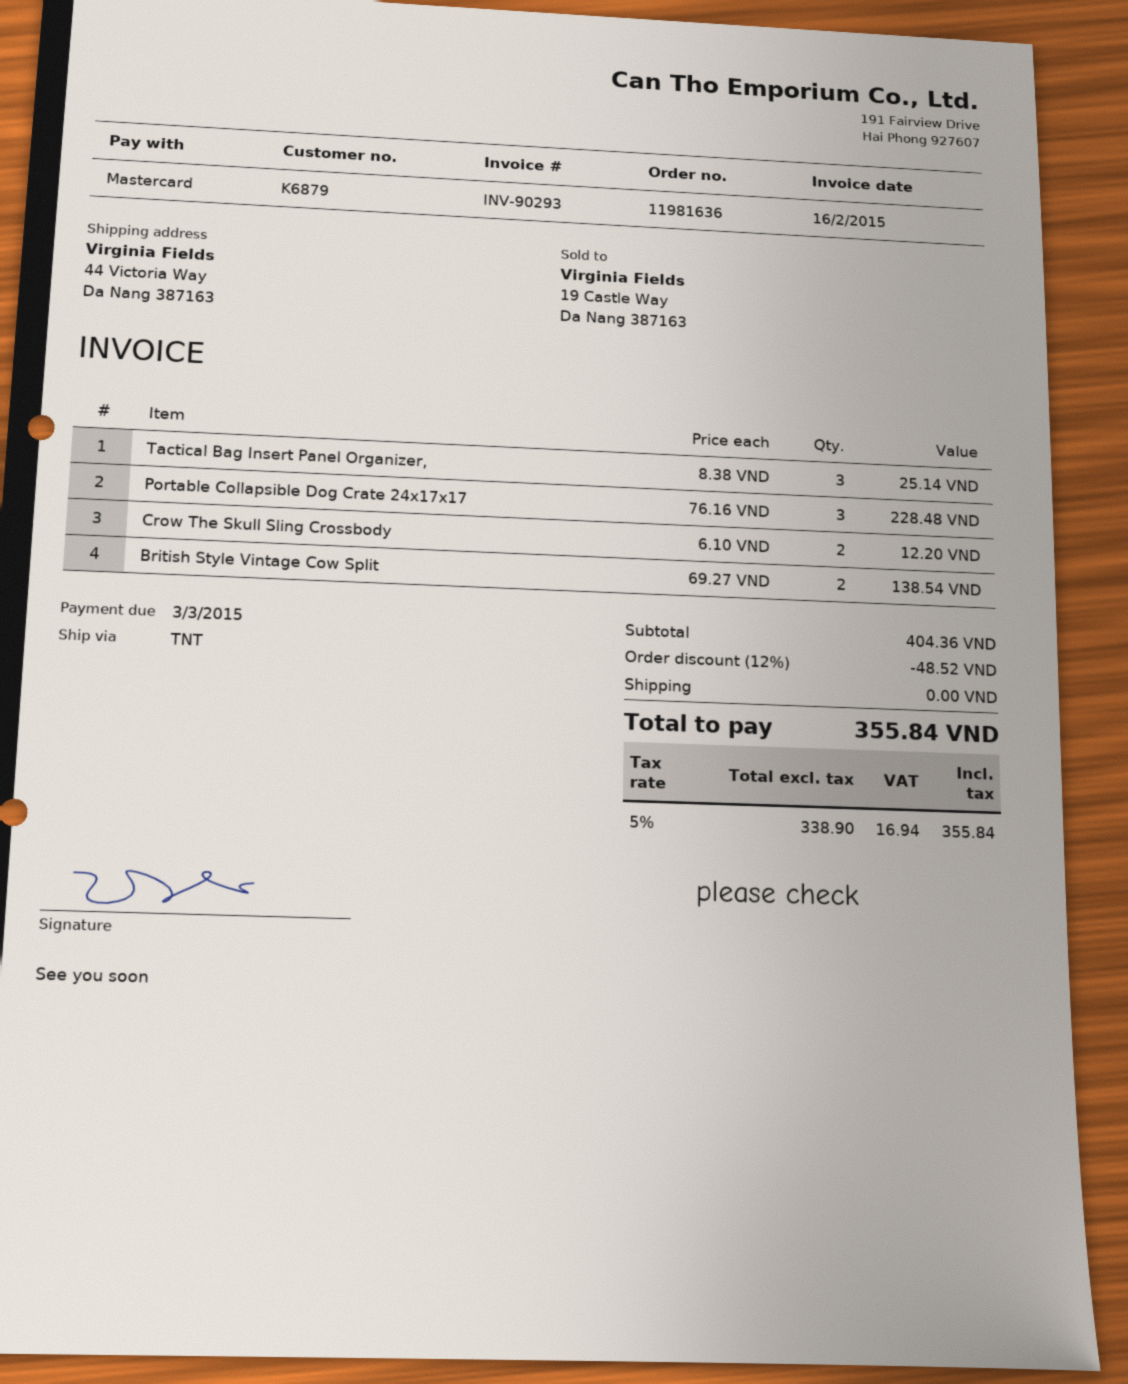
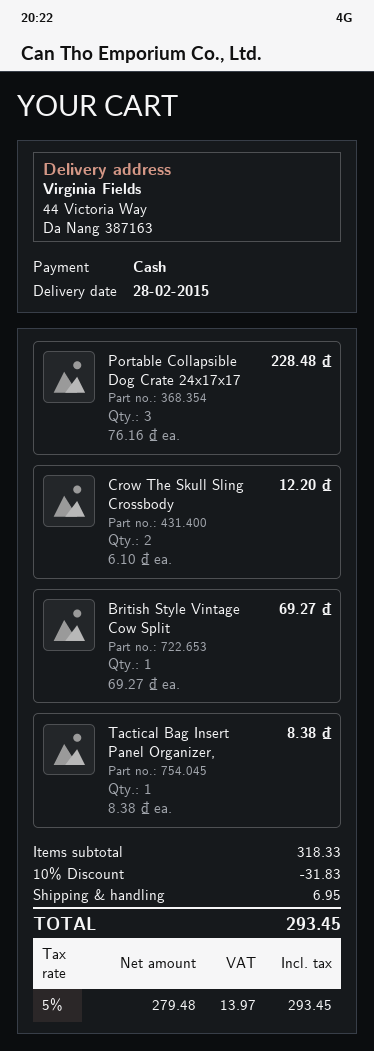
payment method: Mastercard -> cash
Tactical Bag Insert Panel Organizer,: 3 x 8.38 = 25.14 -> 1 x 8.38 = 8.38
British Style Vintage Cow Split: 2 x 69.27 = 138.54 -> 1 x 69.27 = 69.27
subtotal: 404.36 -> 318.33
discount: 12% = 48.52 -> 10% = 31.83
shipping: 0.00 -> 6.95
net: 338.90 -> 279.48
tax: 5% = 16.94 -> 5% = 13.97
total: 355.84 -> 293.45

